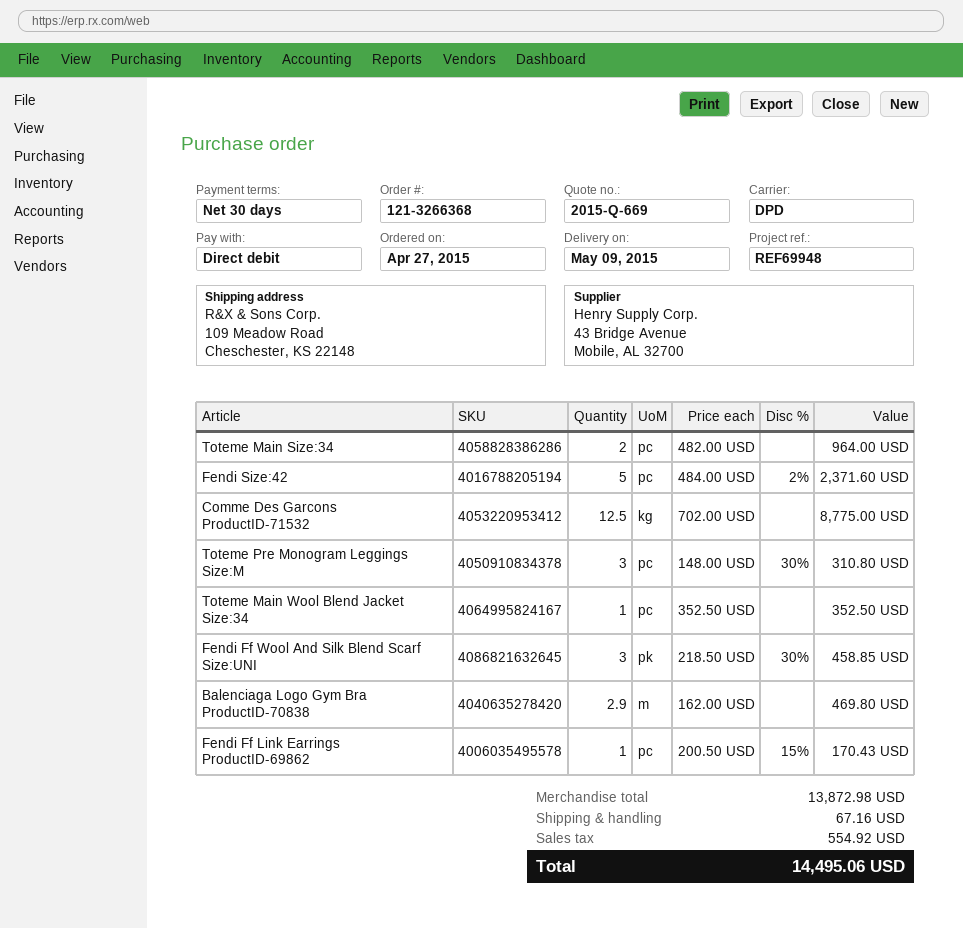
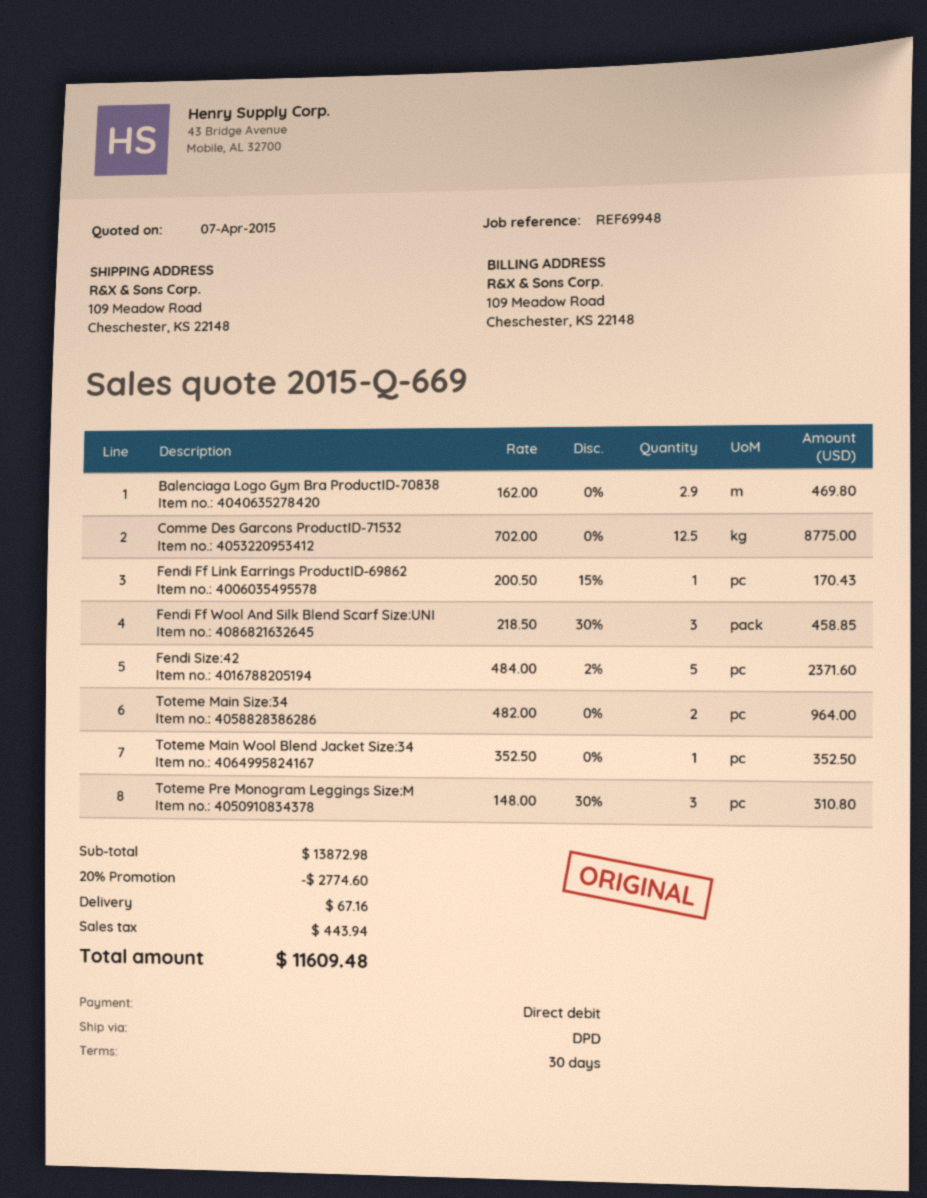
discount: none -> 20% = 2774.60
tax: 554.92 -> 443.94
total: 14495.06 -> 11609.48

